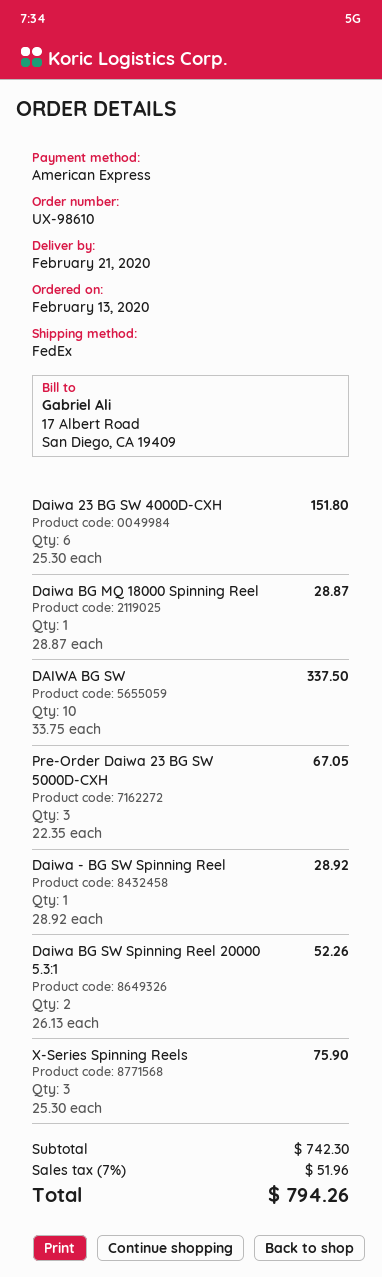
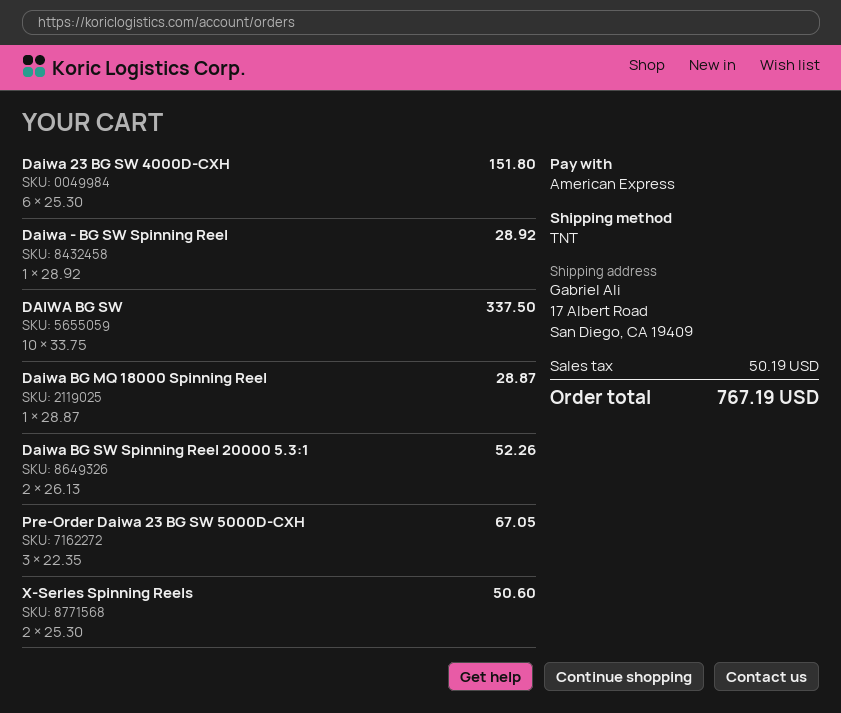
shipping method: FedEx -> TNT
X-Series Spinning Reels: 3 x 25.30 = 75.90 -> 2 x 25.30 = 50.60
tax: 51.96 -> 50.19
total: 794.26 -> 767.19

